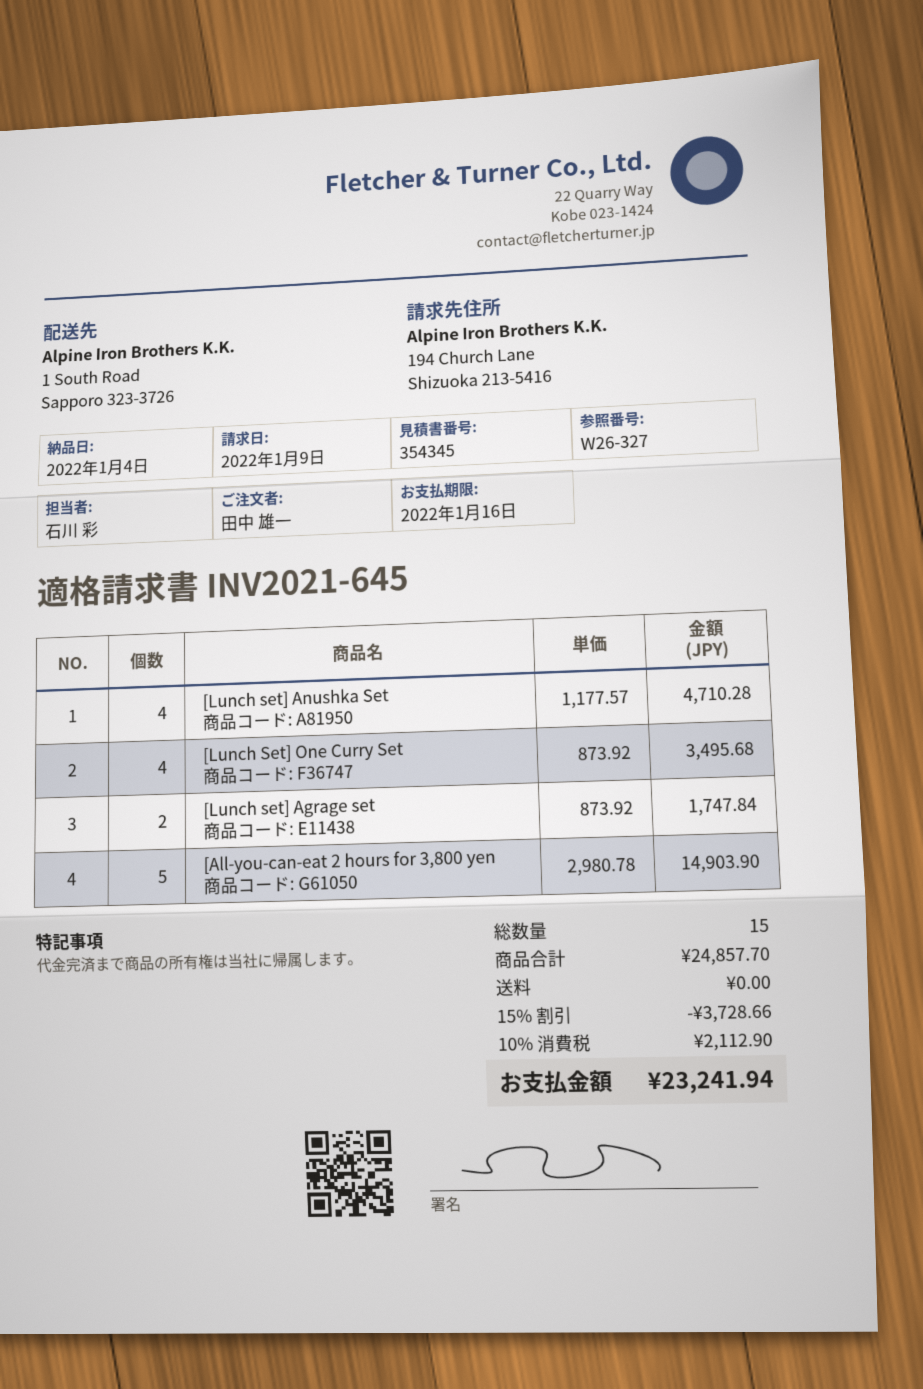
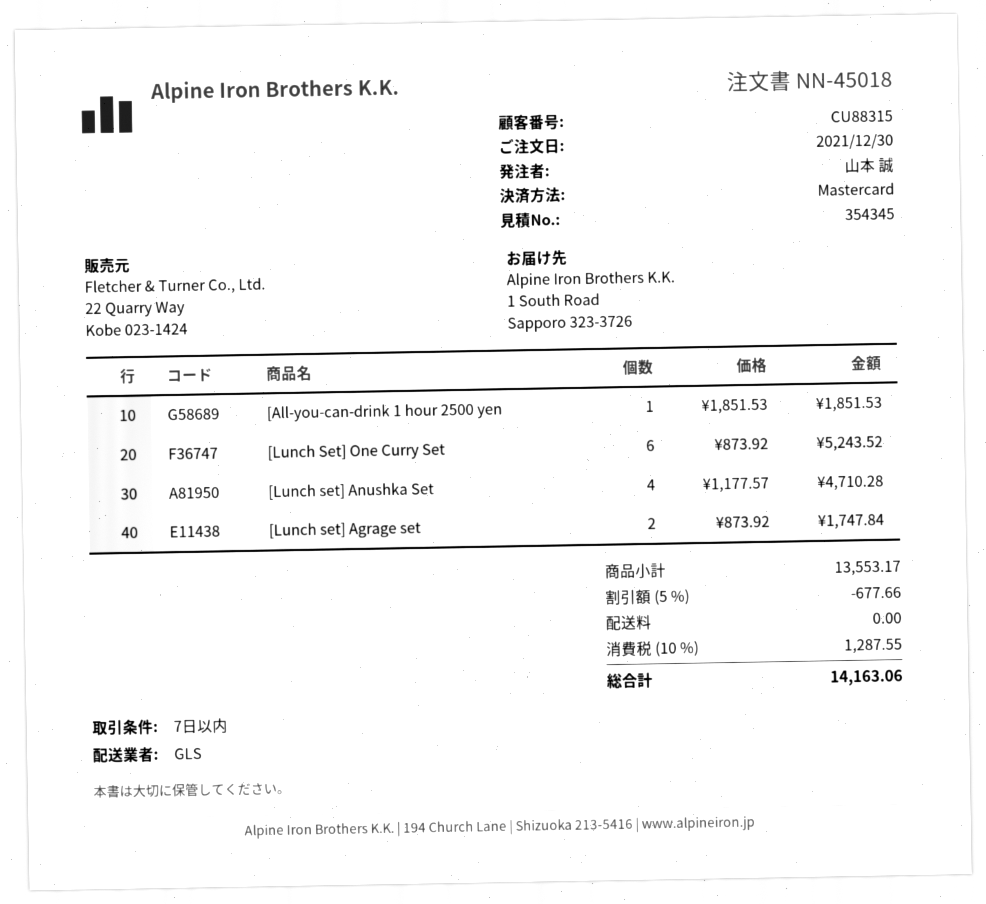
ordered by: 田中 雄一 -> 山本 誠
[Lunch Set] One Curry Set: 4 x 873.92 = 3495.68 -> 6 x 873.92 = 5243.52
[All-you-can-eat 2 hours for 3,800 yen: 5 x 2980.78 = 14903.90 -> none
[All-you-can-drink 1 hour 2500 yen: none -> 1 x 1851.53 = 1851.53
subtotal: 24857.70 -> 13553.17
discount: 15% = 3728.66 -> 5% = 677.66
tax: 10% = 2112.90 -> 10% = 1287.55
total: 23241.94 -> 14163.06

